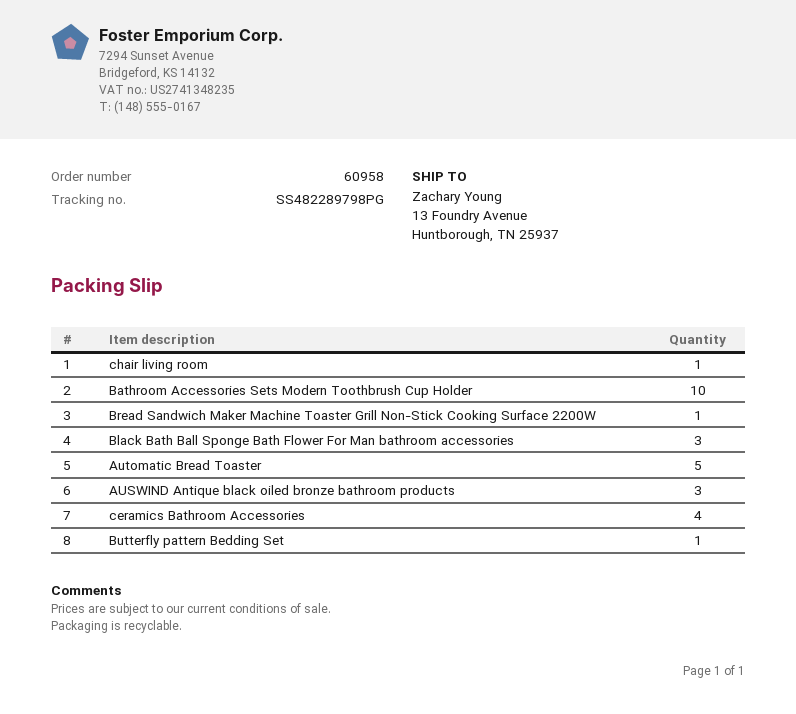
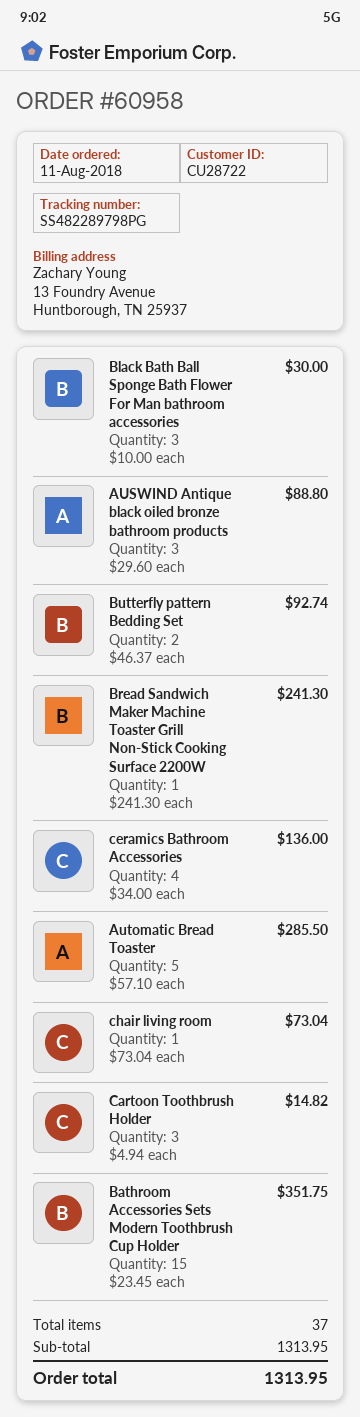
Bathroom Accessories Sets Modern Toothbrush Cup Holder: 10 -> 15
Butterfly pattern Bedding Set: 1 -> 2
Cartoon Toothbrush Holder: none -> 3

